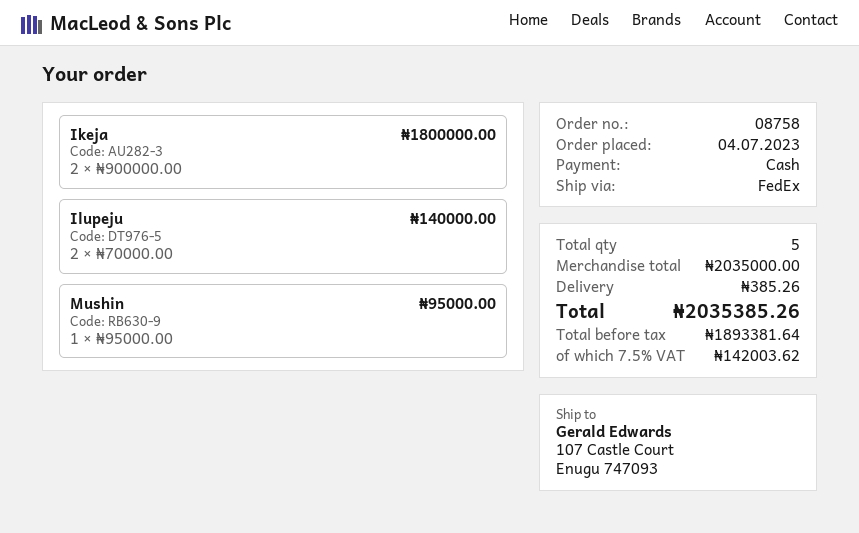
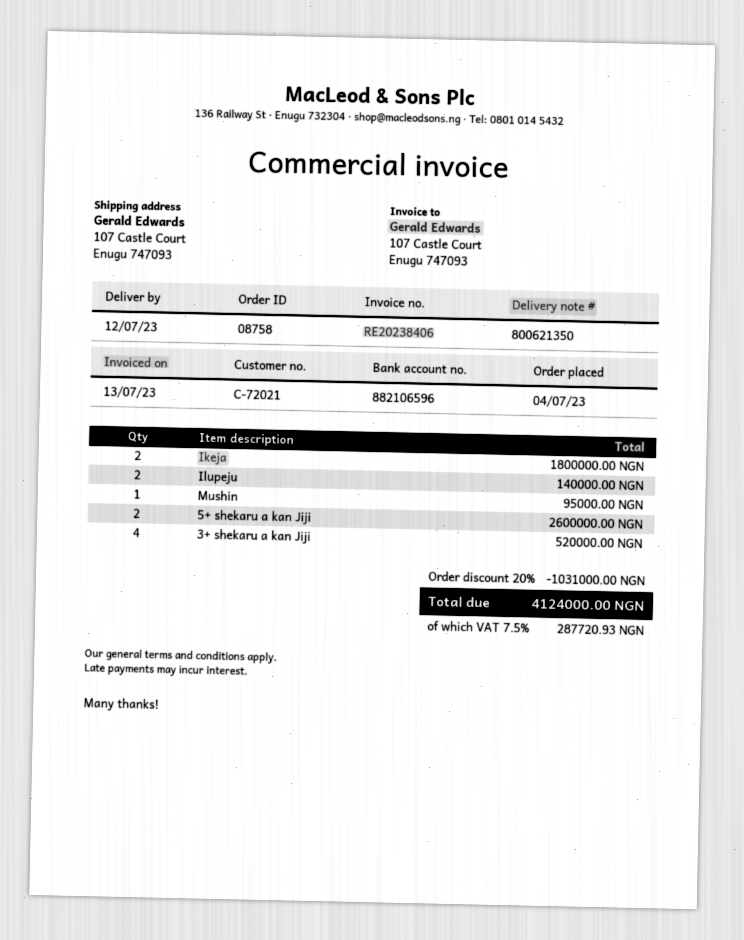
5+ shekaru a kan Jiji: none -> 2 for 2600000.00
3+ shekaru a kan Jiji: none -> 4 for 520000.00
discount: none -> 20% = 1031000.00
shipping: 385.26 -> none
tax: 7.5% = 142003.62 -> 7.5% = 287720.93
total: 2035385.26 -> 4124000.00

